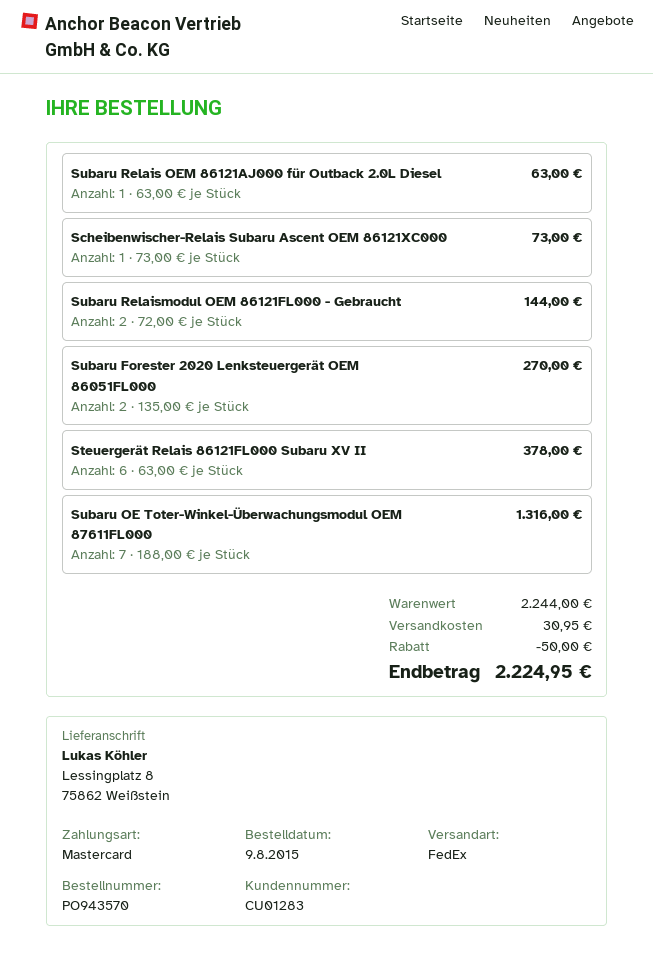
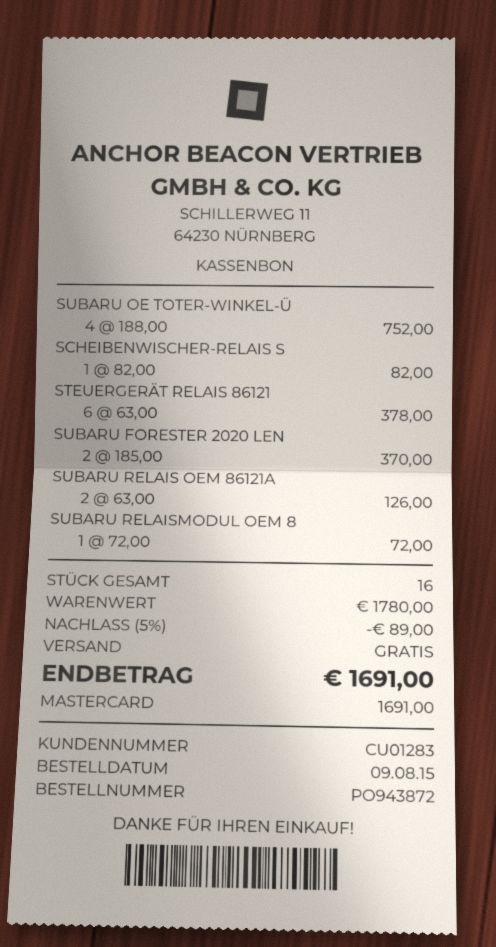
order number: PO943570 -> PO943872
Subaru Relais OEM 86121AJ000 für Outback 2.0L Diesel: 1 x 63.00 = 63.00 -> 2 x 63.00 = 126.00
Scheibenwischer-Relais Subaru Ascent OEM 86121XC000: 1 x 73.00 = 73.00 -> 1 x 82.00 = 82.00
Subaru Relaismodul OEM 86121FL000 - Gebraucht: 2 x 72.00 = 144.00 -> 1 x 72.00 = 72.00
Subaru Forester 2020 Lenksteuergerät OEM 86051FL000: 2 x 135.00 = 270.00 -> 2 x 185.00 = 370.00
Subaru OE Toter-Winkel-Überwachungsmodul OEM 87611FL000: 7 x 188.00 = 1316.00 -> 4 x 188.00 = 752.00
subtotal: 2244.00 -> 1780.00
discount: 50.00 -> 89.00
shipping: 30.95 -> 0.00
total: 2224.95 -> 1691.00

